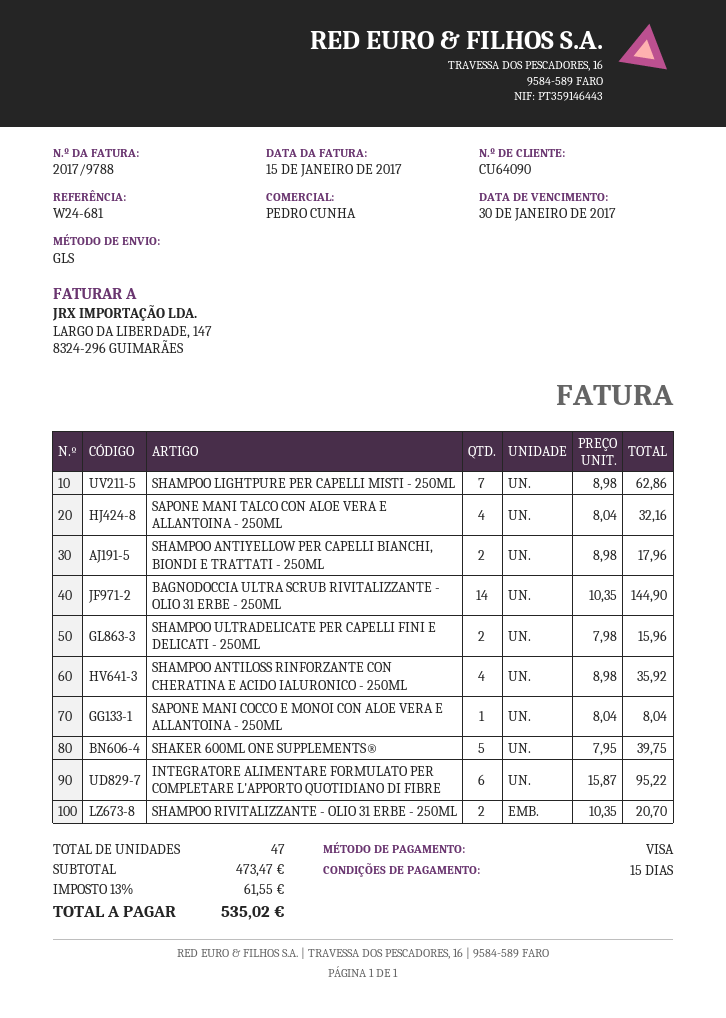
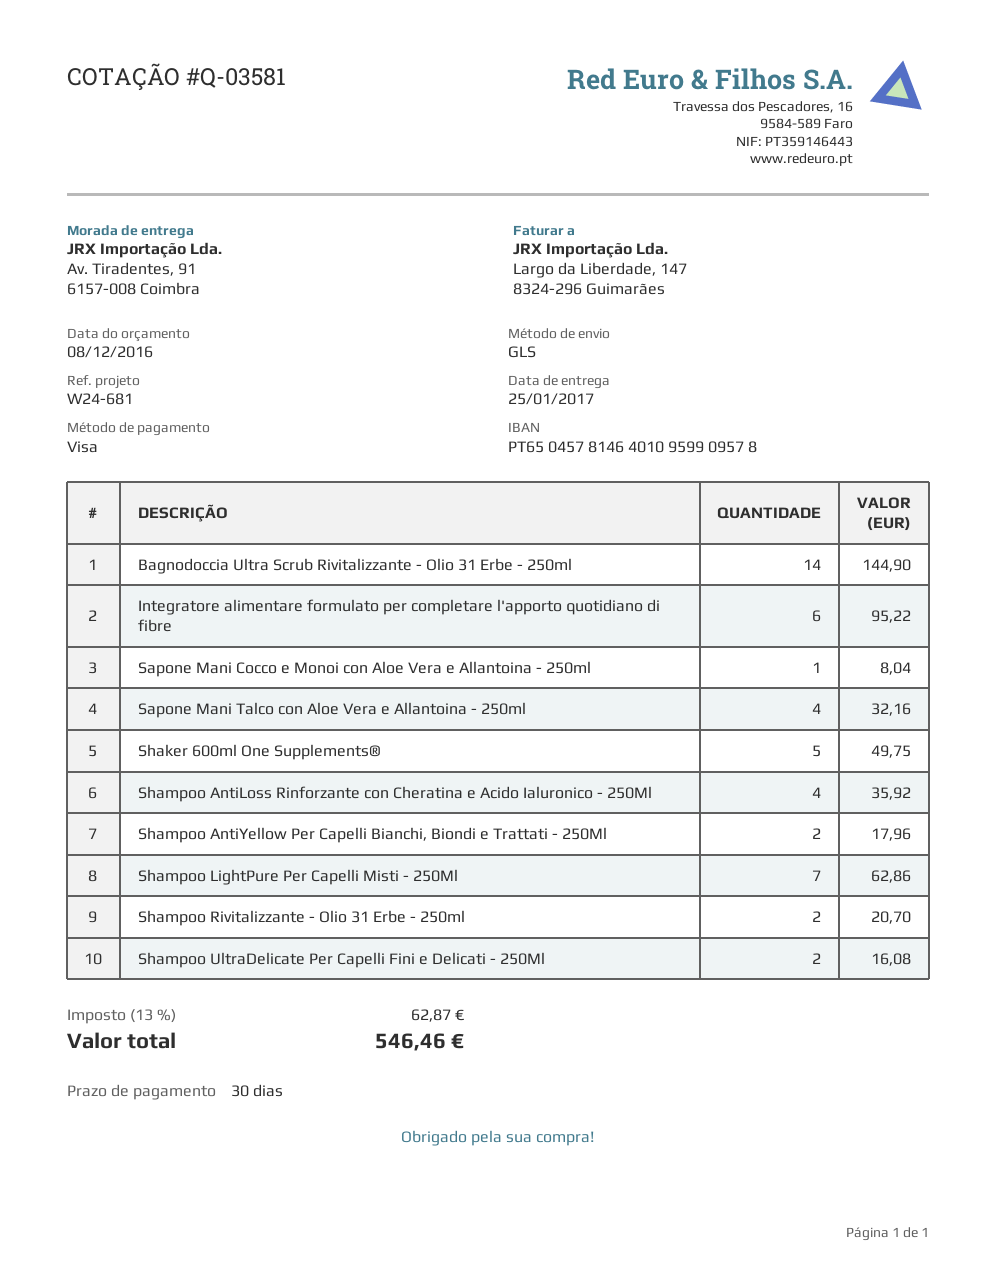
payment terms: 15 days -> 30 days
SHAMPOO ULTRADELICATE PER CAPELLI FINI E DELICATI - 250ML: 2 for 15.96 -> 2 for 16.08
SHAKER 600ML ONE SUPPLEMENTS®: 5 for 39.75 -> 5 for 49.75
tax: 13% = 61.55 -> 13% = 62.87
total: 535.02 -> 546.46

